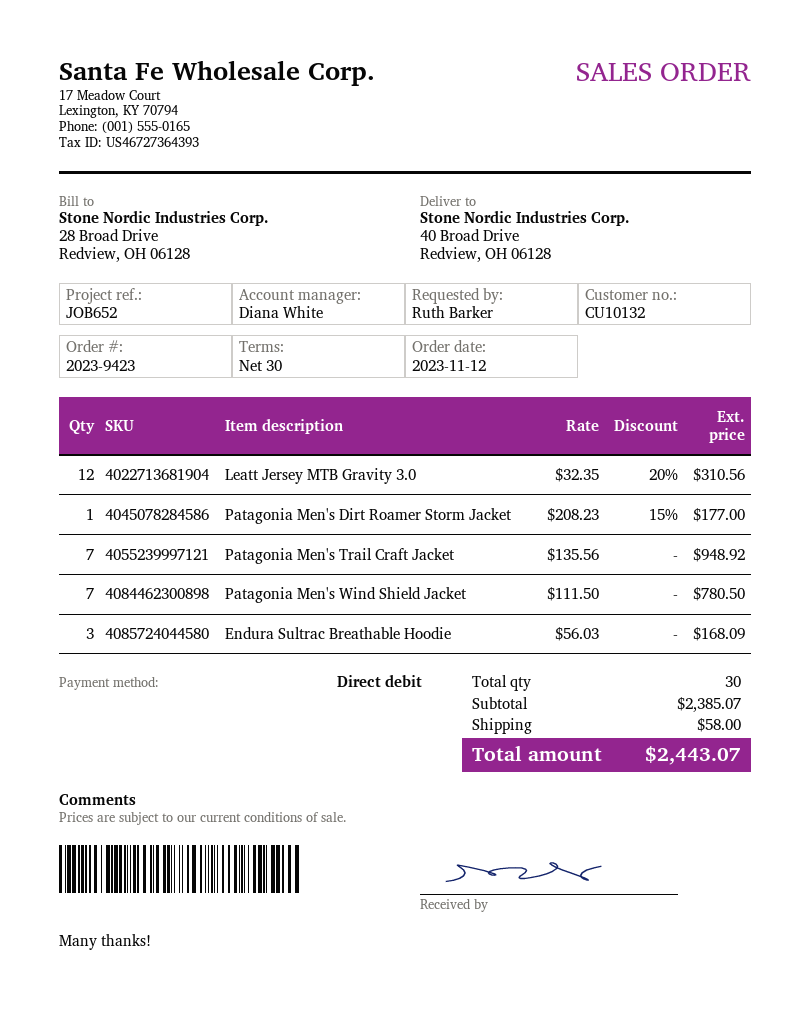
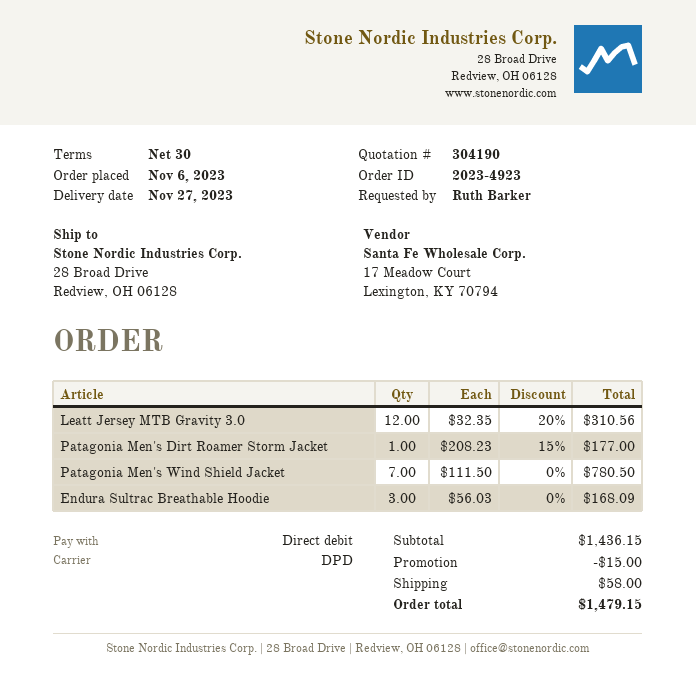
order number: 2023-9423 -> 2023-4923
order date: 2023-11-12 -> 2023-11-06
ship to: 40 Broad Drive, Redview, OH 06128 -> 28 Broad Drive, Redview, OH 06128
Patagonia Men's Trail Craft Jacket: 7 x 135.56 = 948.92 -> none
subtotal: 2385.07 -> 1436.15
discount: none -> 15.00
total: 2443.07 -> 1479.15

